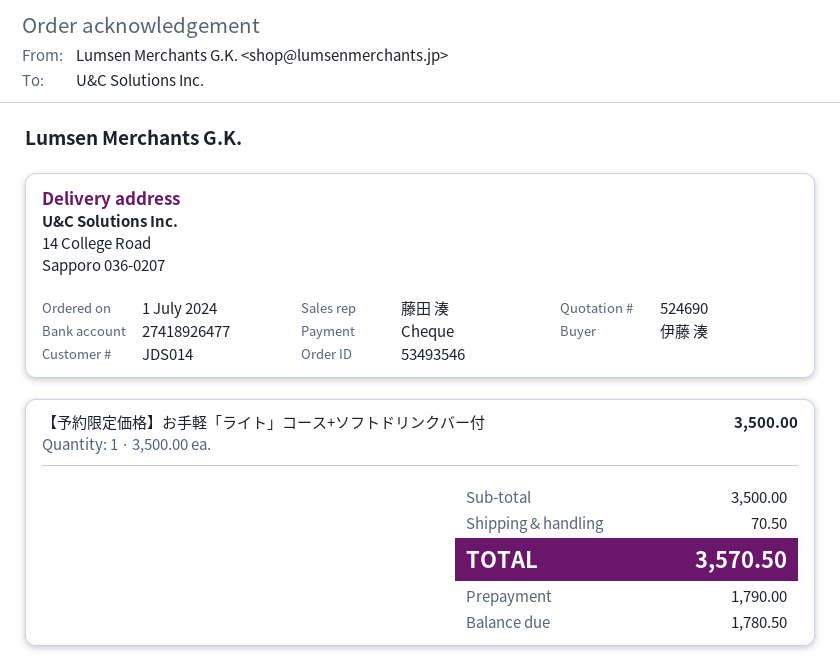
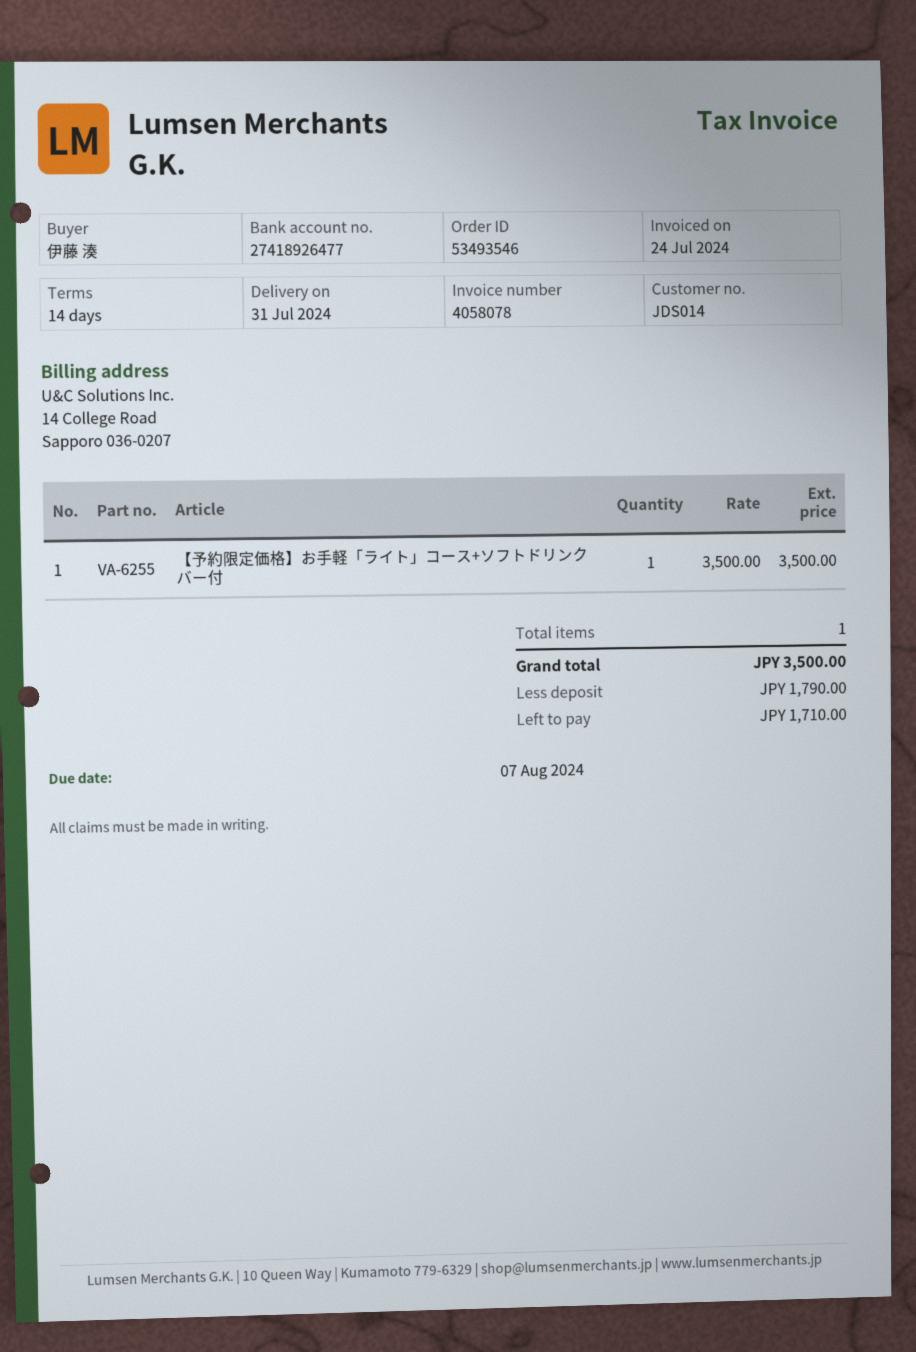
shipping: 70.50 -> none
total: 3570.50 -> 3500.00
balance: 1780.50 -> 1710.00

